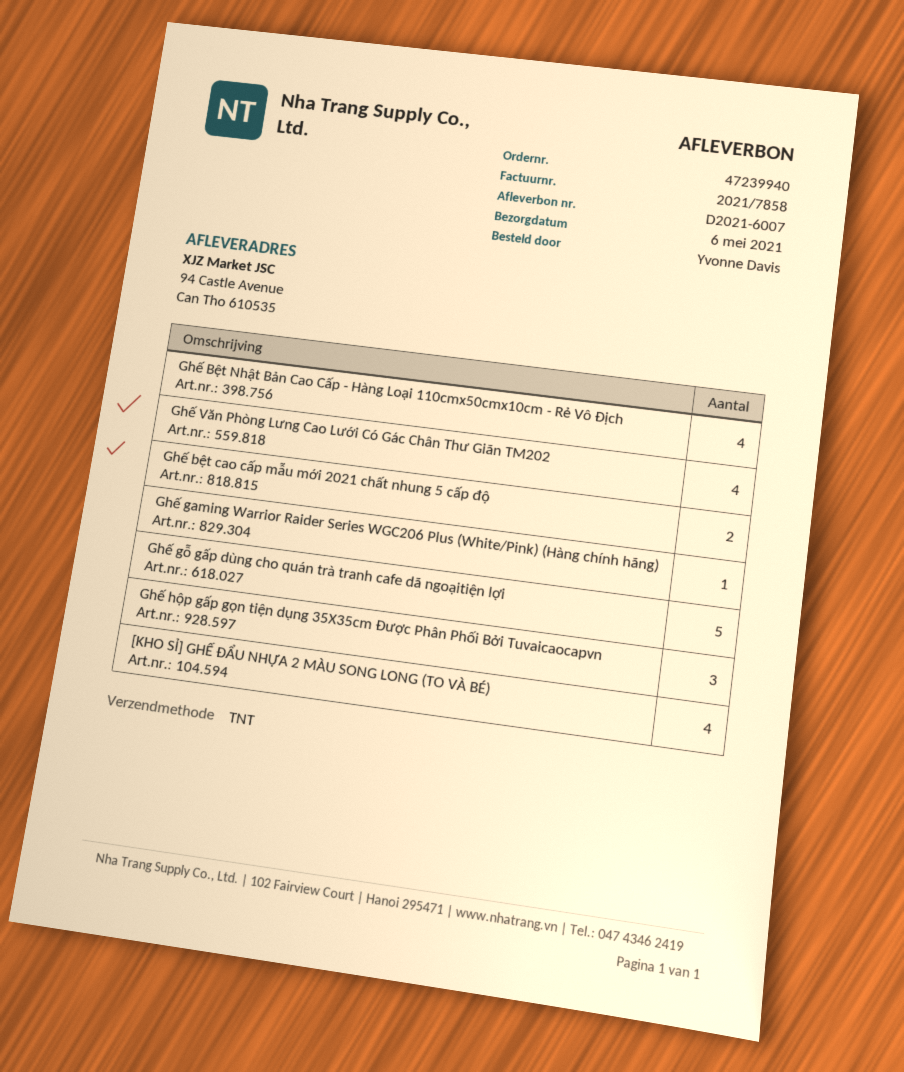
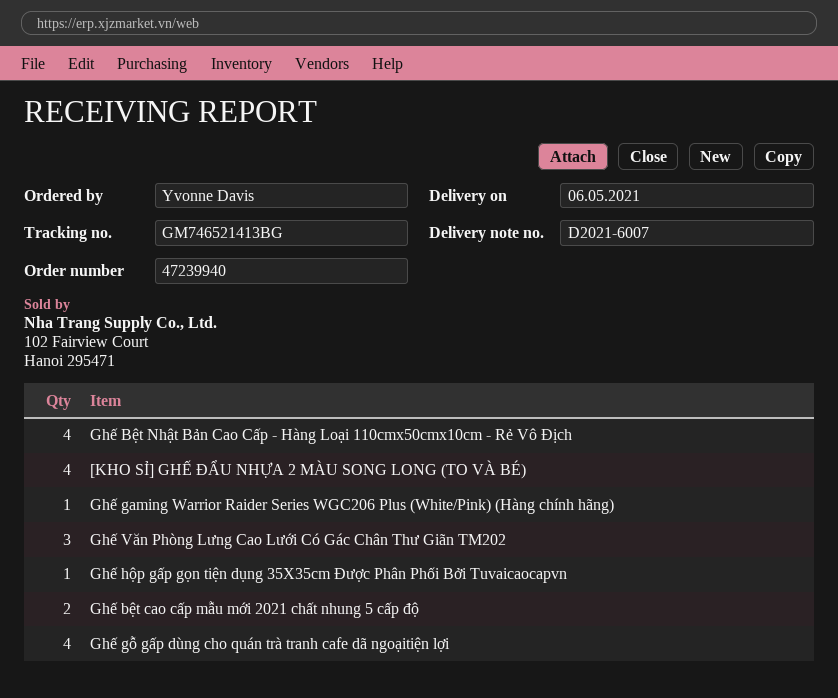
Ghế Văn Phòng Lưng Cao Lưới Có Gác Chân Thư Giãn TM202: 4 -> 3
Ghế gỗ gấp dùng cho quán trà tranh cafe dã ngoạitiện lợi: 5 -> 4
Ghế hộp gấp gọn tiện dụng 35X35cm Được Phân Phối Bởi Tuvaicaocapvn: 3 -> 1

